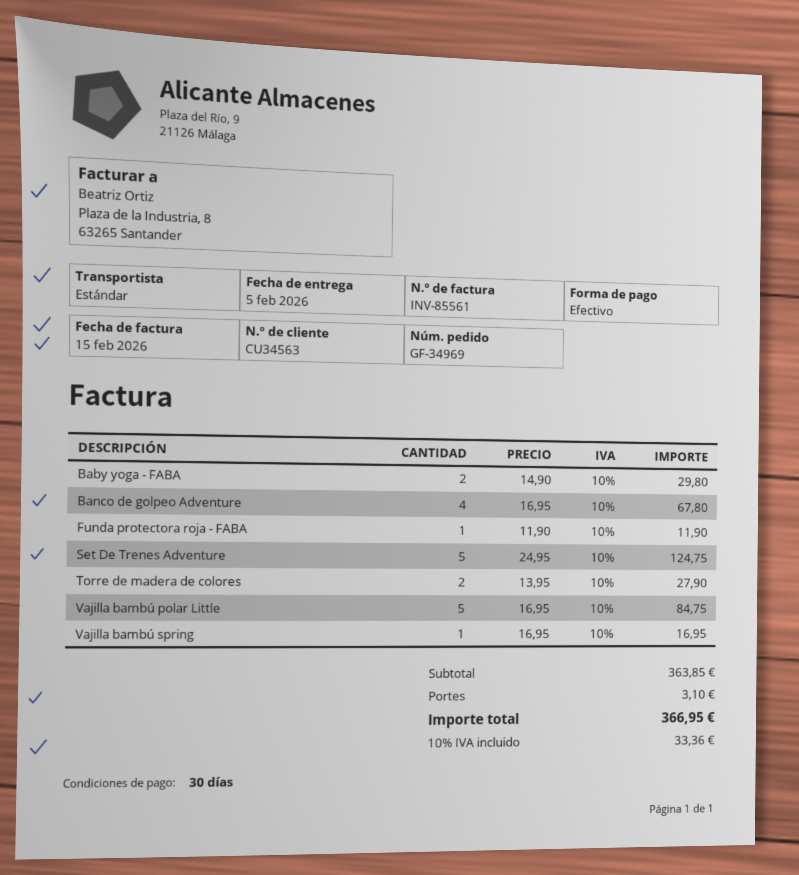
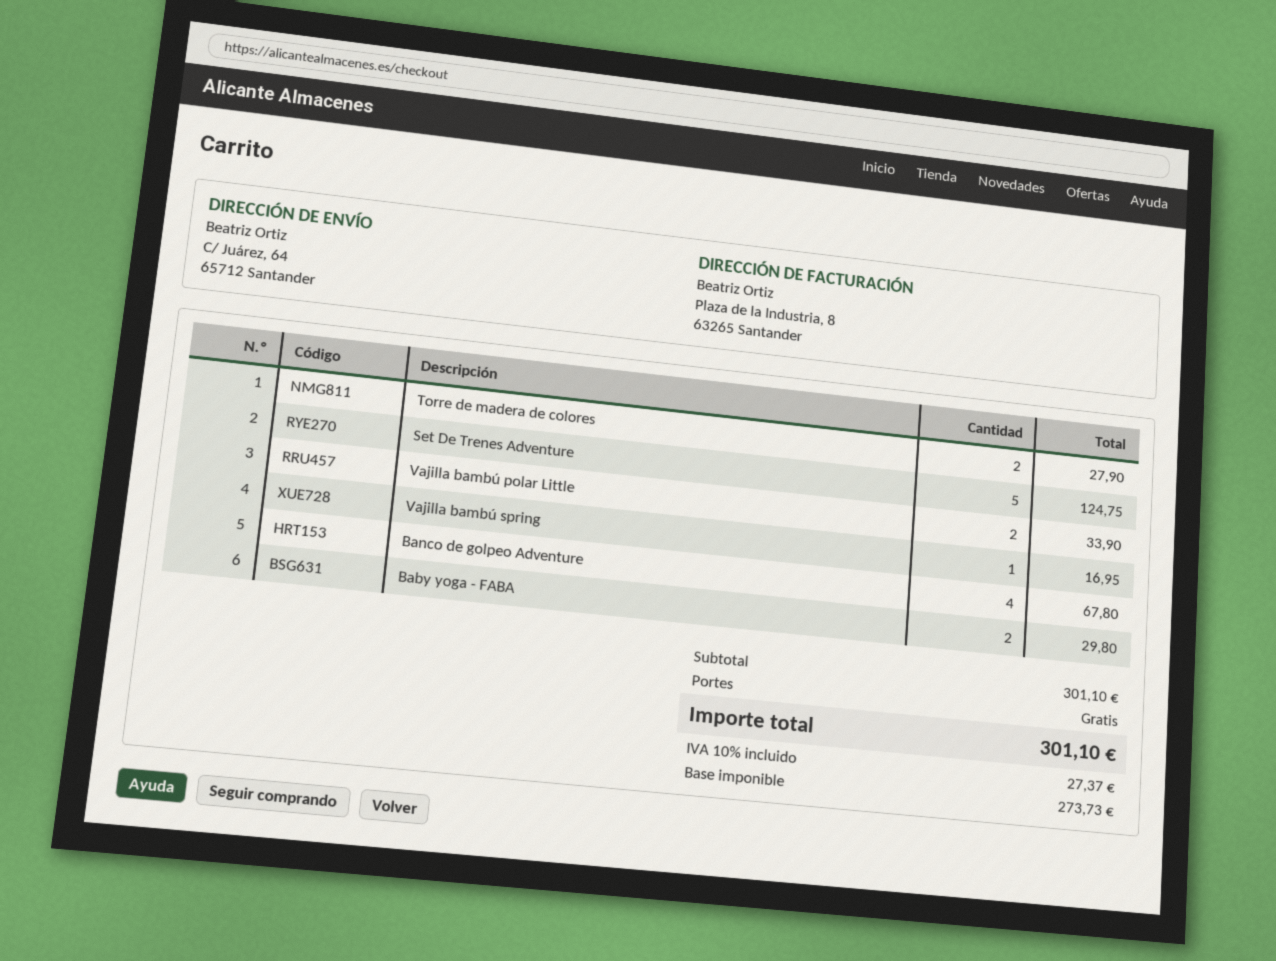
Funda protectora roja - FABA: 1 for 11.90 -> none
Vajilla bambú polar Little: 5 for 84.75 -> 2 for 33.90
subtotal: 363.85 -> 301.10
shipping: 3.10 -> 0.00
tax: 10% = 33.36 -> 10% = 27.37
total: 366.95 -> 301.10

